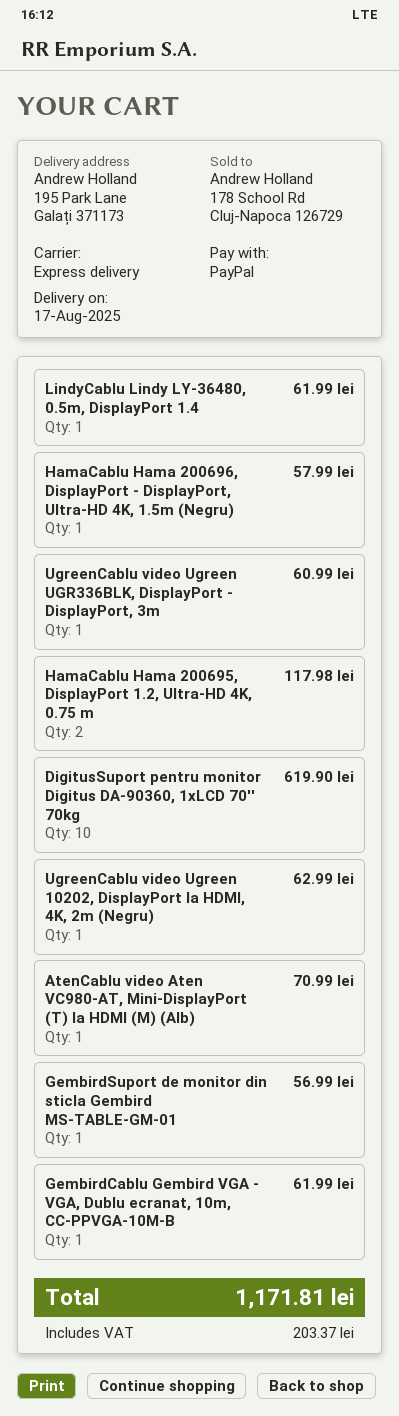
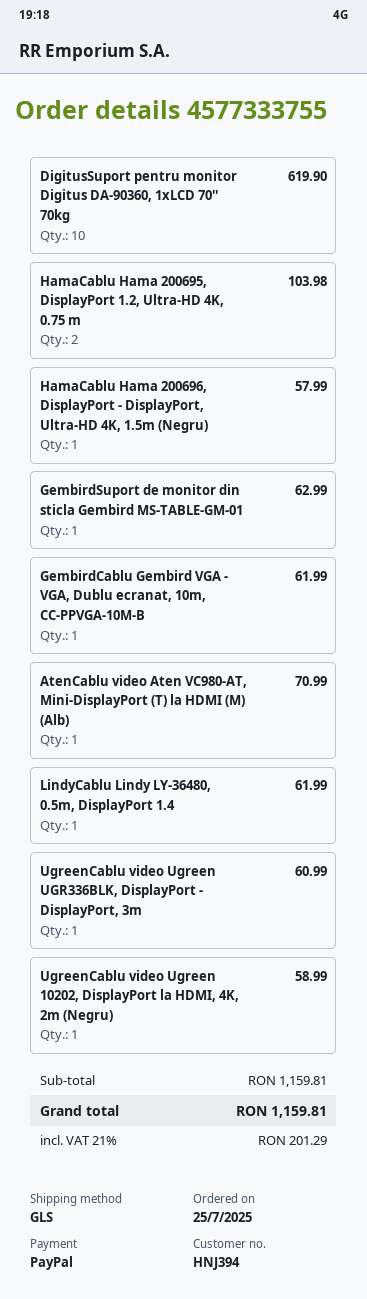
shipping method: express -> GLS
HamaCablu Hama 200695, DisplayPort 1.2, Ultra-HD 4K, 0.75 m: 2 for 117.98 -> 2 for 103.98
UgreenCablu video Ugreen 10202, DisplayPort la HDMI, 4K, 2m (Negru): 1 for 62.99 -> 1 for 58.99
GembirdSuport de monitor din sticla Gembird MS-TABLE-GM-01: 1 for 56.99 -> 1 for 62.99
tax: 203.37 -> 201.29
total: 1171.81 -> 1159.81

